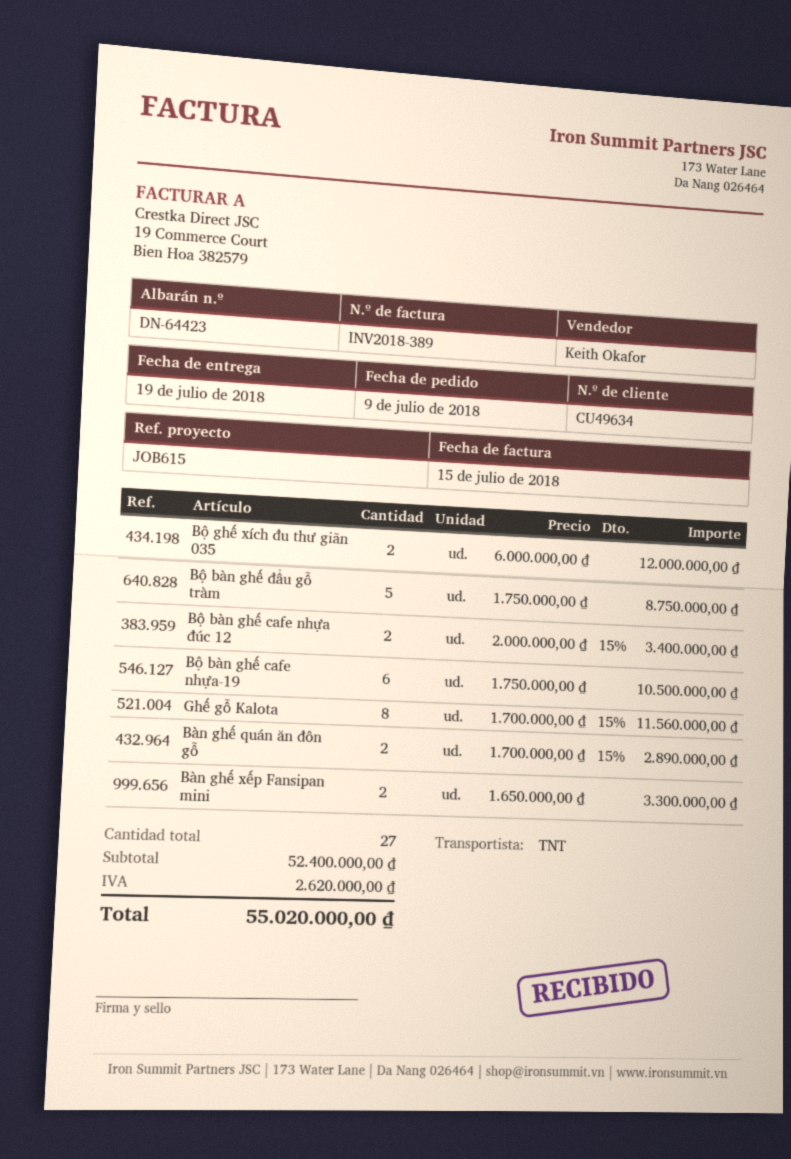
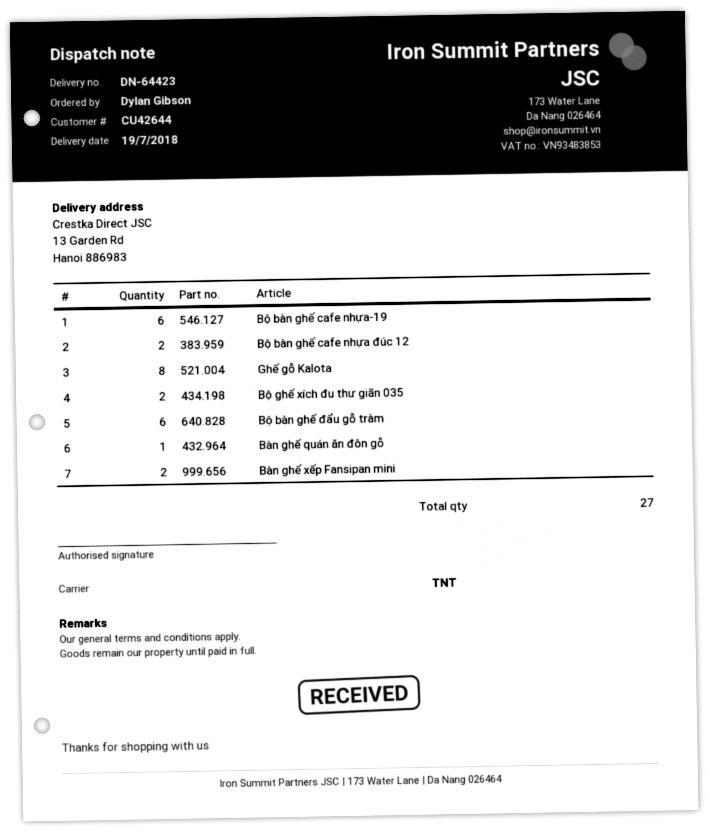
customer number: CU49634 -> CU42644
Bộ bàn ghế đẩu gỗ tràm: 5 -> 6
Bàn ghế quán ăn đôn gỗ: 2 -> 1

